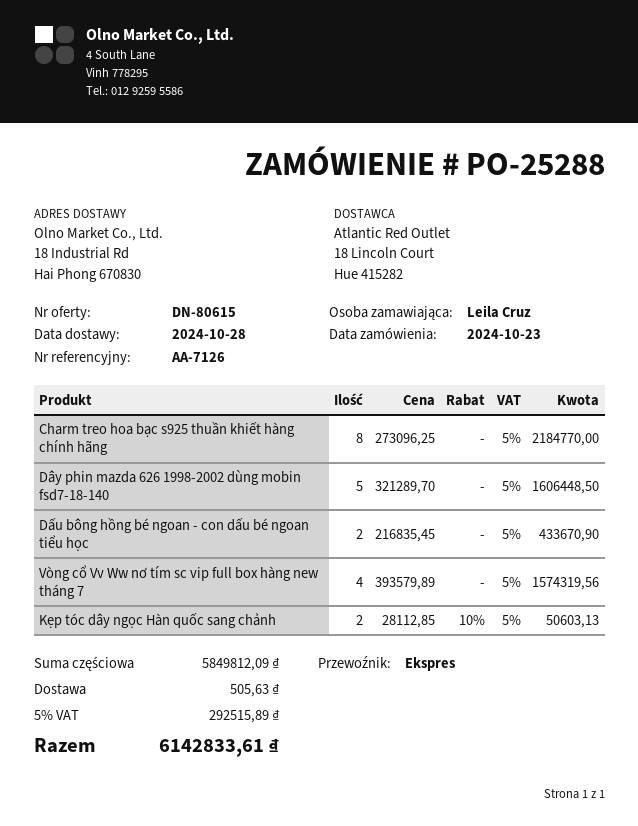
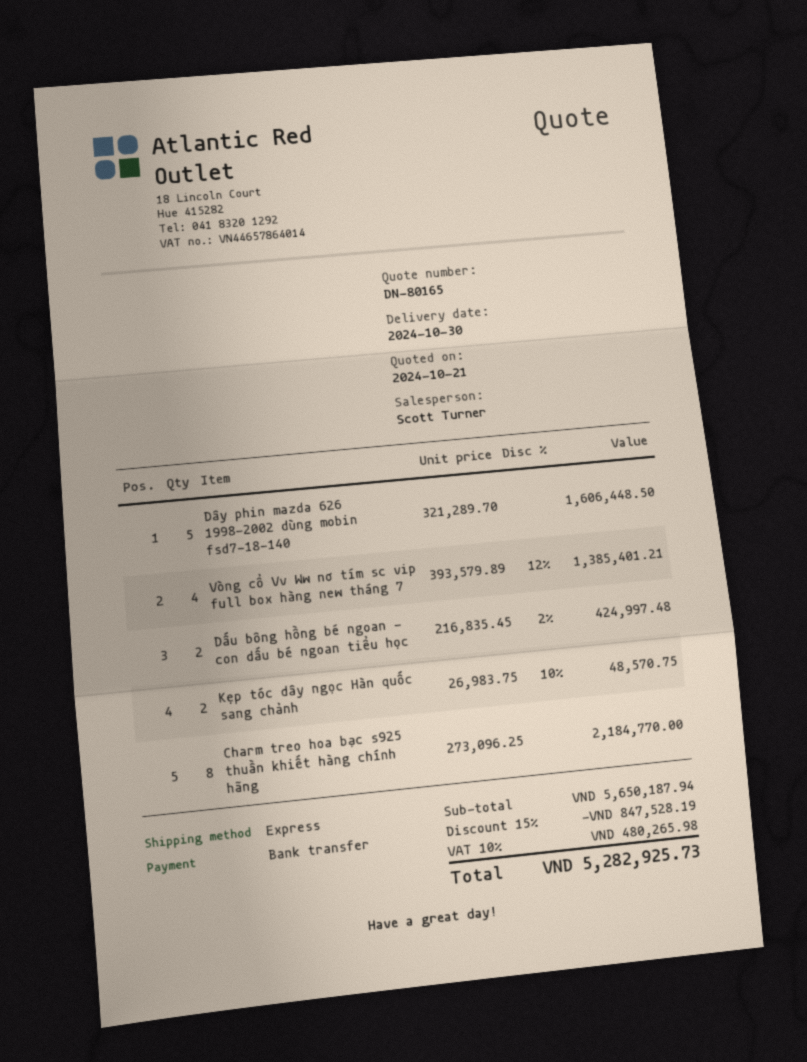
quote number: DN-80615 -> DN-80165
delivery date: 2024-10-28 -> 2024-10-30
Dấu bông hồng bé ngoan - con dấu bé ngoan tiểu học: 2 x 216835.45 = 433670.90 -> 2 x 216835.45 - 2% = 424997.48
Vòng cổ Vv Ww nơ tím sc vip full box hàng new tháng 7: 4 x 393579.89 = 1574319.56 -> 4 x 393579.89 - 12% = 1385401.21
Kẹp tóc dây ngọc Hàn quốc sang chảnh: 2 x 28112.85 - 10% = 50603.13 -> 2 x 26983.75 - 10% = 48570.75
subtotal: 5849812.09 -> 5650187.94
discount: none -> 15% = 847528.19
shipping: 505.63 -> none
tax: 5% = 292515.89 -> 10% = 480265.98
total: 6142833.61 -> 5282925.73

